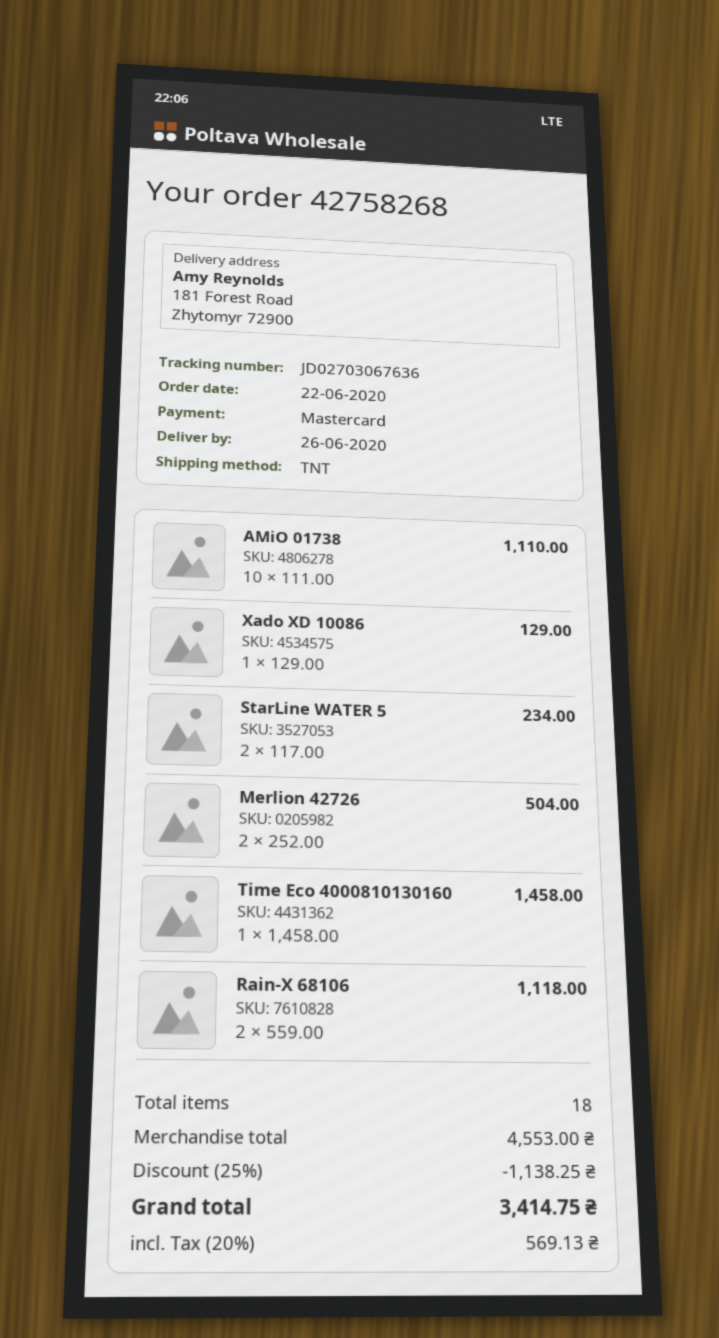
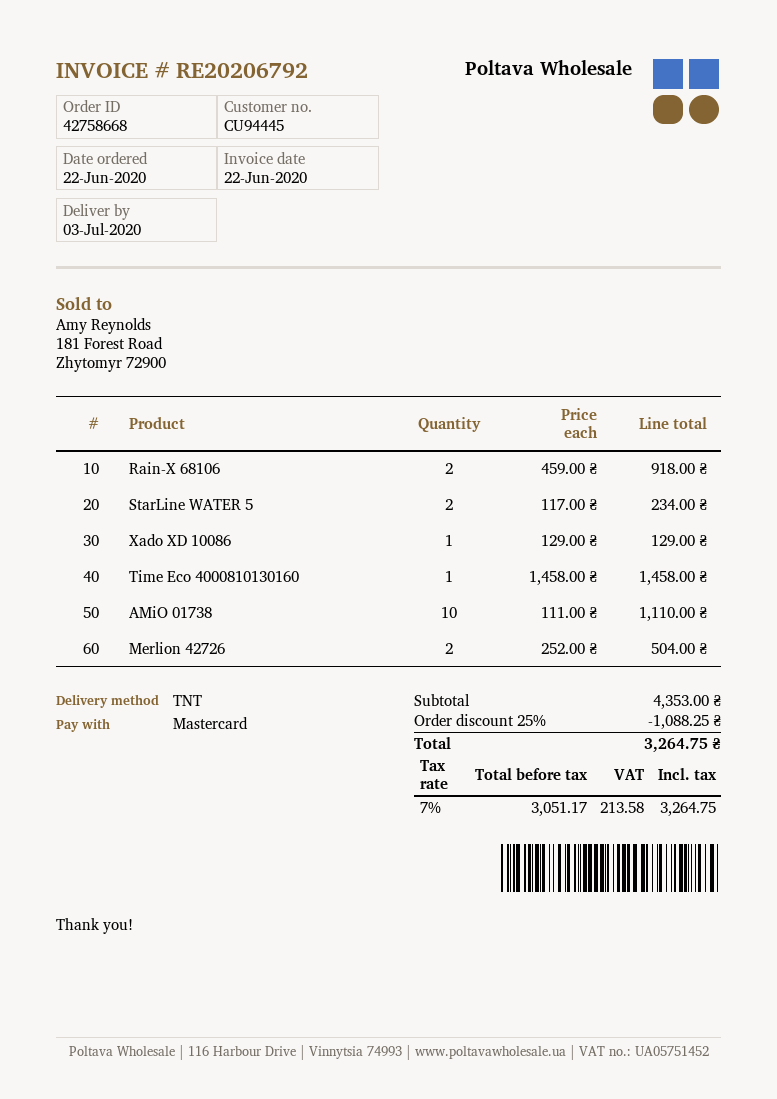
order number: 42758268 -> 42758668
delivery date: 2020-06-26 -> 2020-07-03
Rain-X 68106: 2 x 559.00 = 1118.00 -> 2 x 459.00 = 918.00
subtotal: 4553.00 -> 4353.00
discount: 25% = 1138.25 -> 25% = 1088.25
tax: 20% = 569.13 -> 7% = 213.58
total: 3414.75 -> 3264.75

